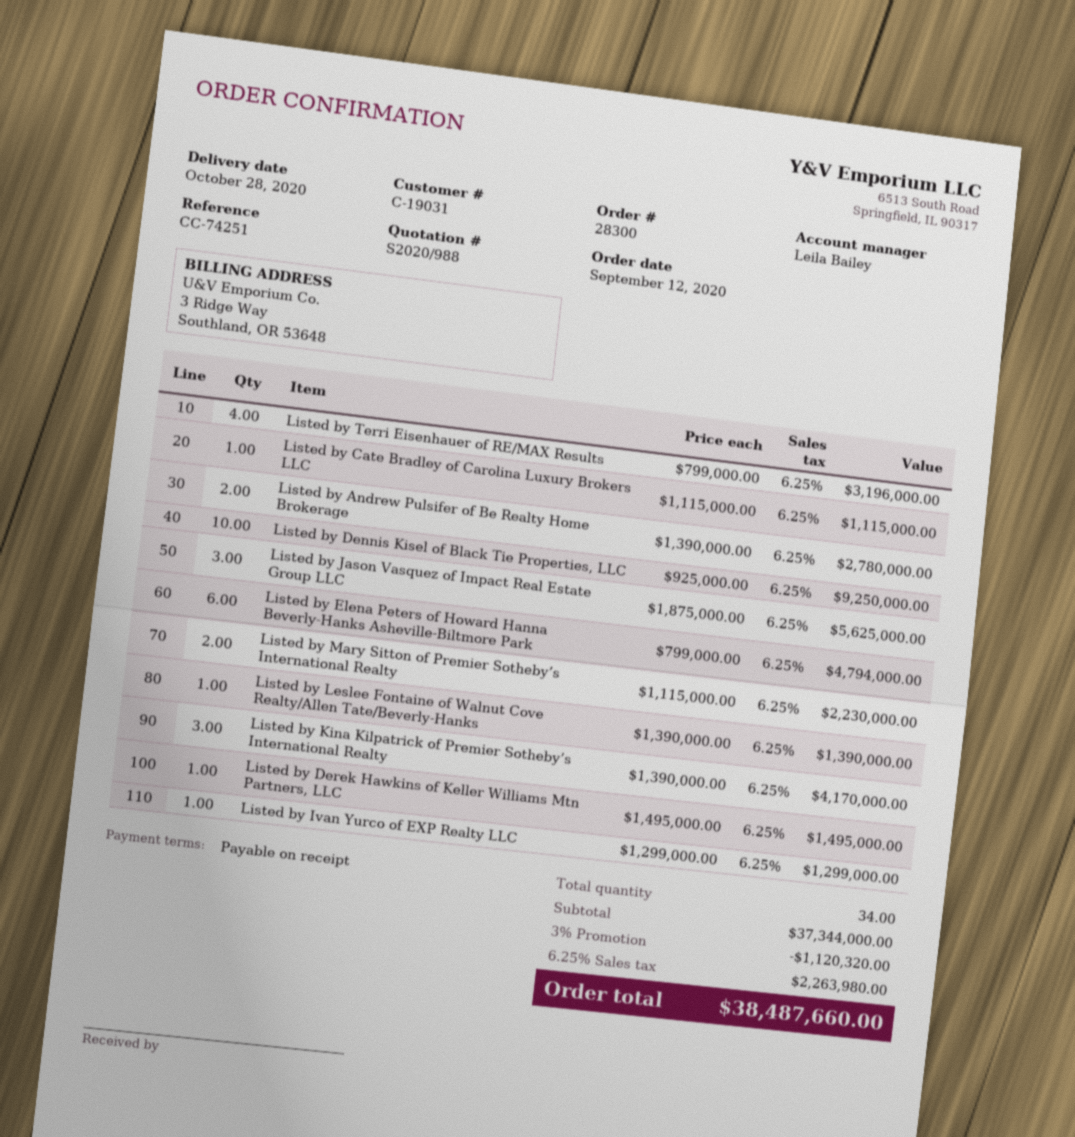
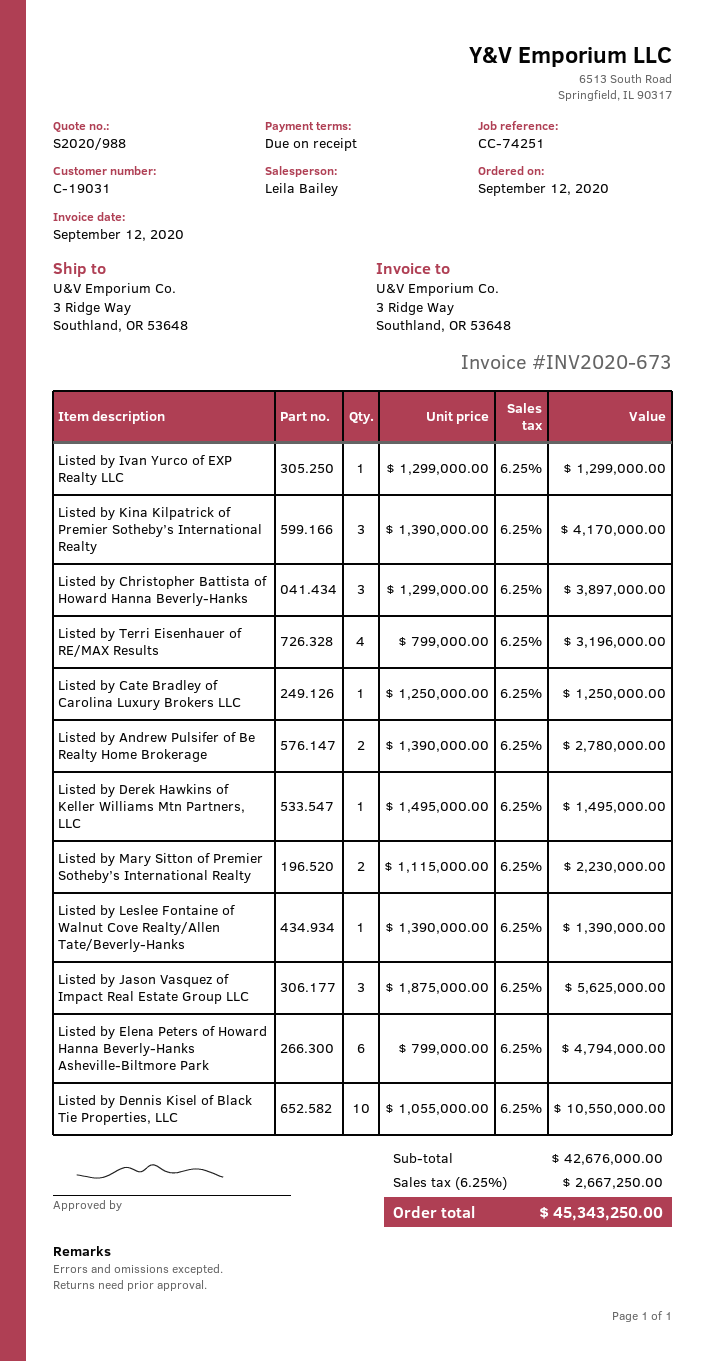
Listed by Cate Bradley of Carolina Luxury Brokers LLC: 1 x 1115000.00 = 1115000.00 -> 1 x 1250000.00 = 1250000.00
Listed by Dennis Kisel of Black Tie Properties, LLC: 10 x 925000.00 = 9250000.00 -> 10 x 1055000.00 = 10550000.00
Listed by Christopher Battista of Howard Hanna Beverly-Hanks: none -> 3 x 1299000.00 = 3897000.00
subtotal: 37344000.00 -> 42676000.00
discount: 3% = 1120320.00 -> none
tax: 6.25% = 2263980.00 -> 6.25% = 2667250.00
total: 38487660.00 -> 45343250.00

